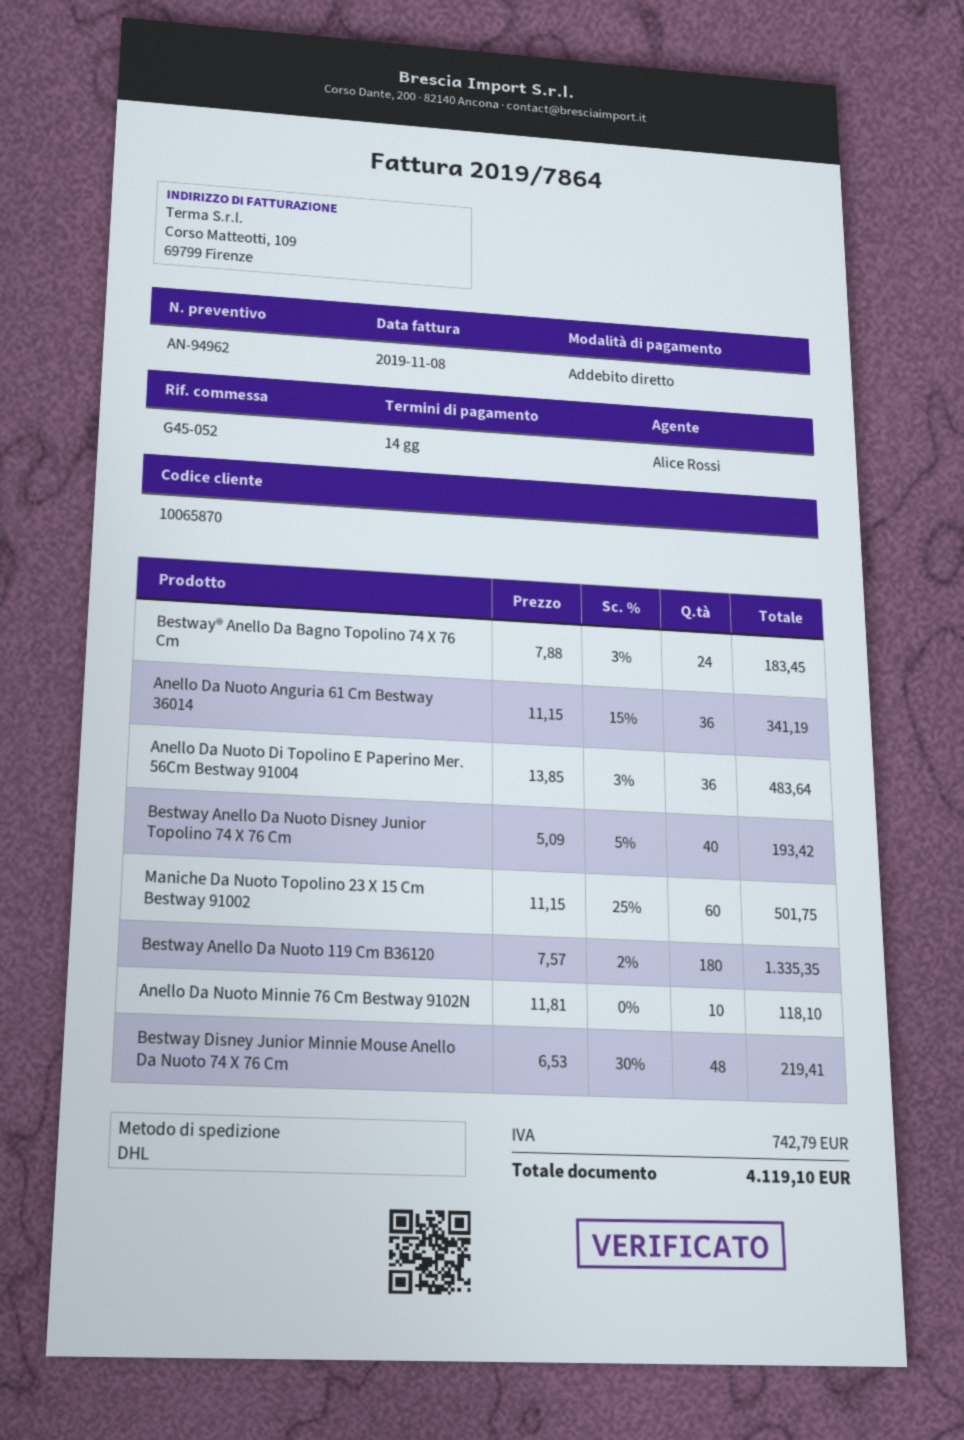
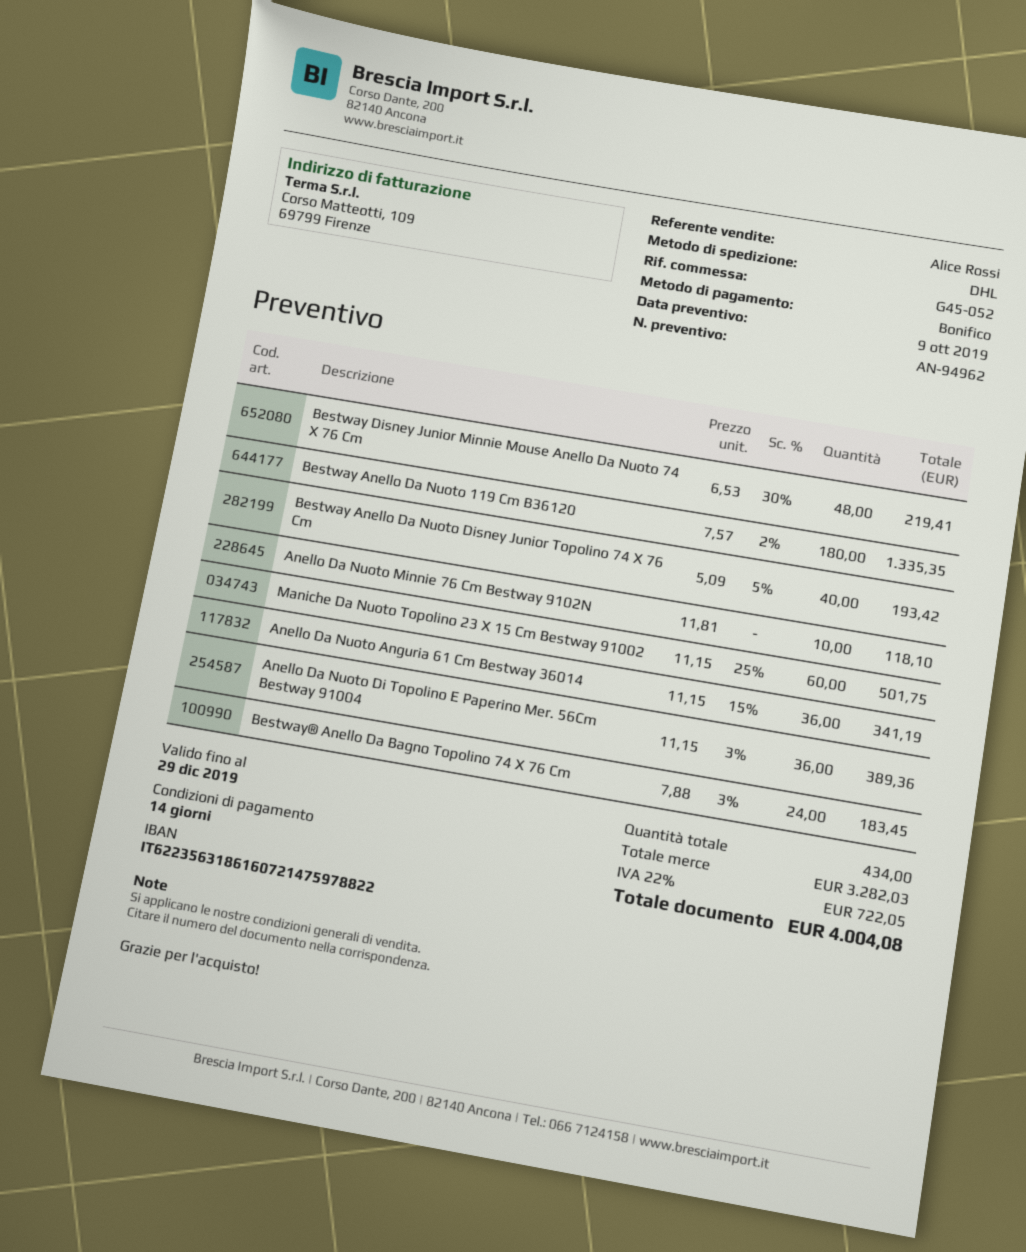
payment method: direct debit -> bank transfer
Anello Da Nuoto Di Topolino E Paperino Mer. 56Cm Bestway 91004: 36 x 13.85 - 3% = 483.64 -> 36 x 11.15 - 3% = 389.36
tax: 742.79 -> 722.05
total: 4119.10 -> 4004.08

